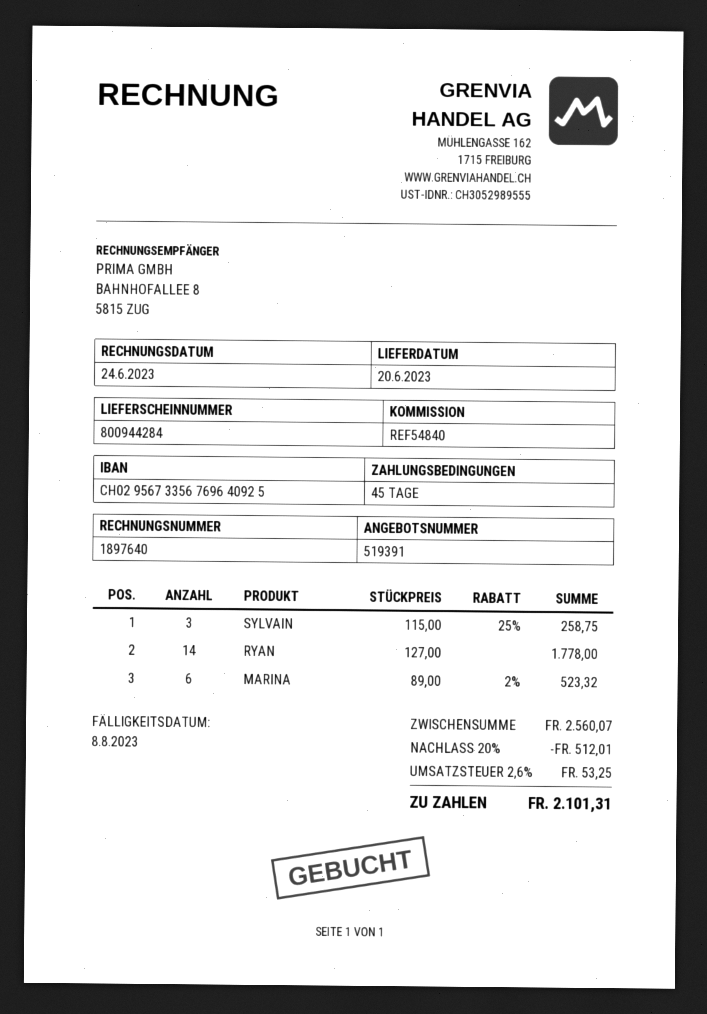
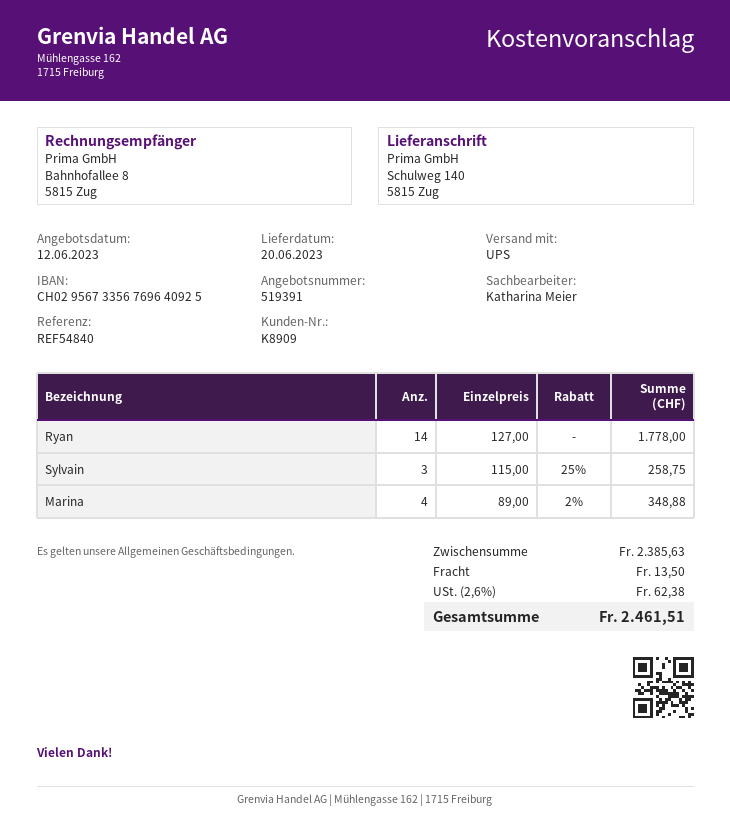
MARINA: 6 x 89.00 - 2% = 523.32 -> 4 x 89.00 - 2% = 348.88
subtotal: 2560.07 -> 2385.63
discount: 20% = 512.01 -> none
shipping: none -> 13.50
tax: 2.6% = 53.25 -> 2.6% = 62.38
total: 2101.31 -> 2461.51

